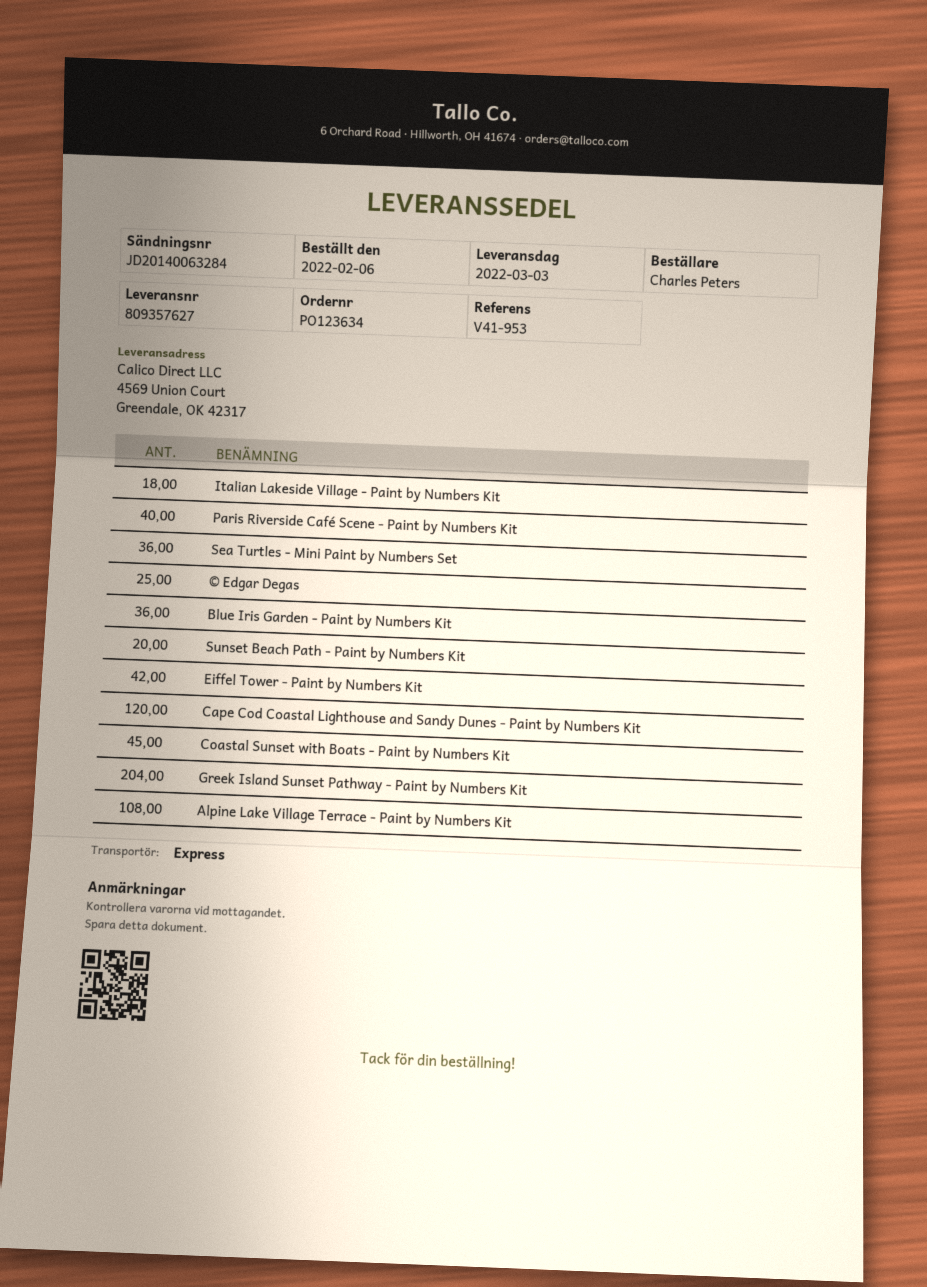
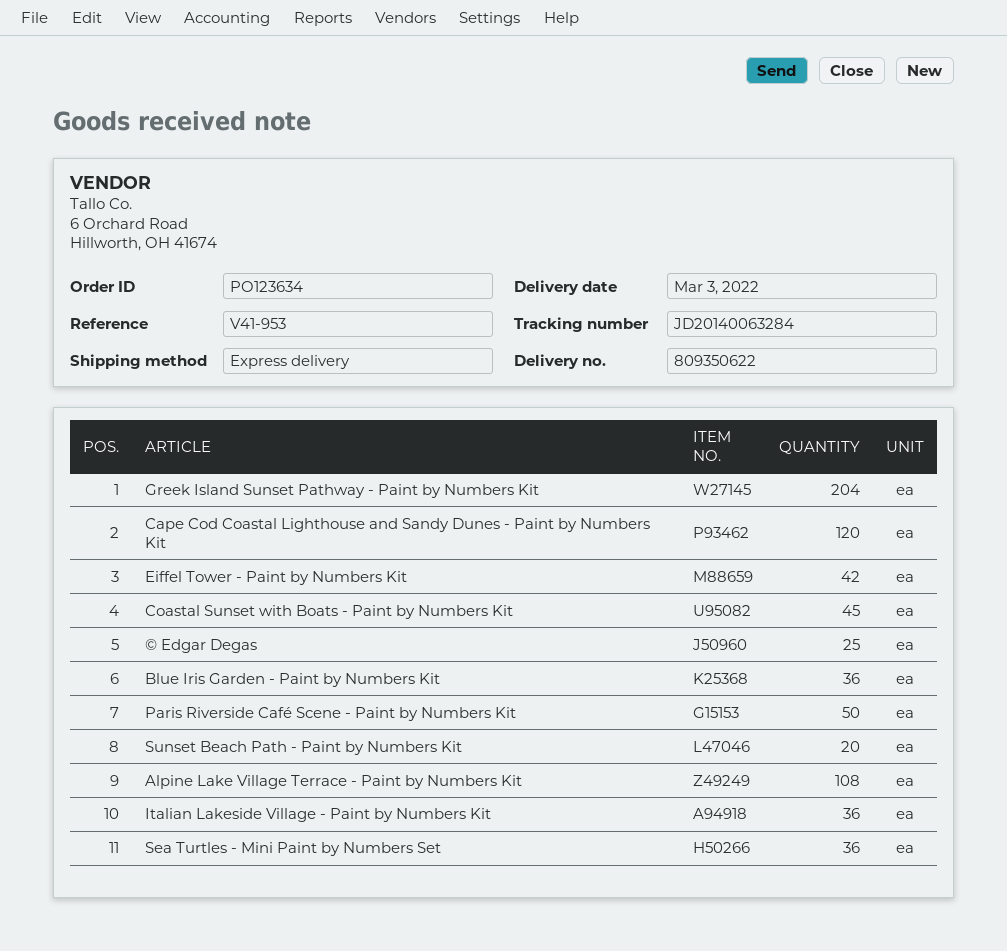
delivery note number: 809357627 -> 809350622
Italian Lakeside Village - Paint by Numbers Kit: 18 -> 36
Paris Riverside Café Scene - Paint by Numbers Kit: 40 -> 50

